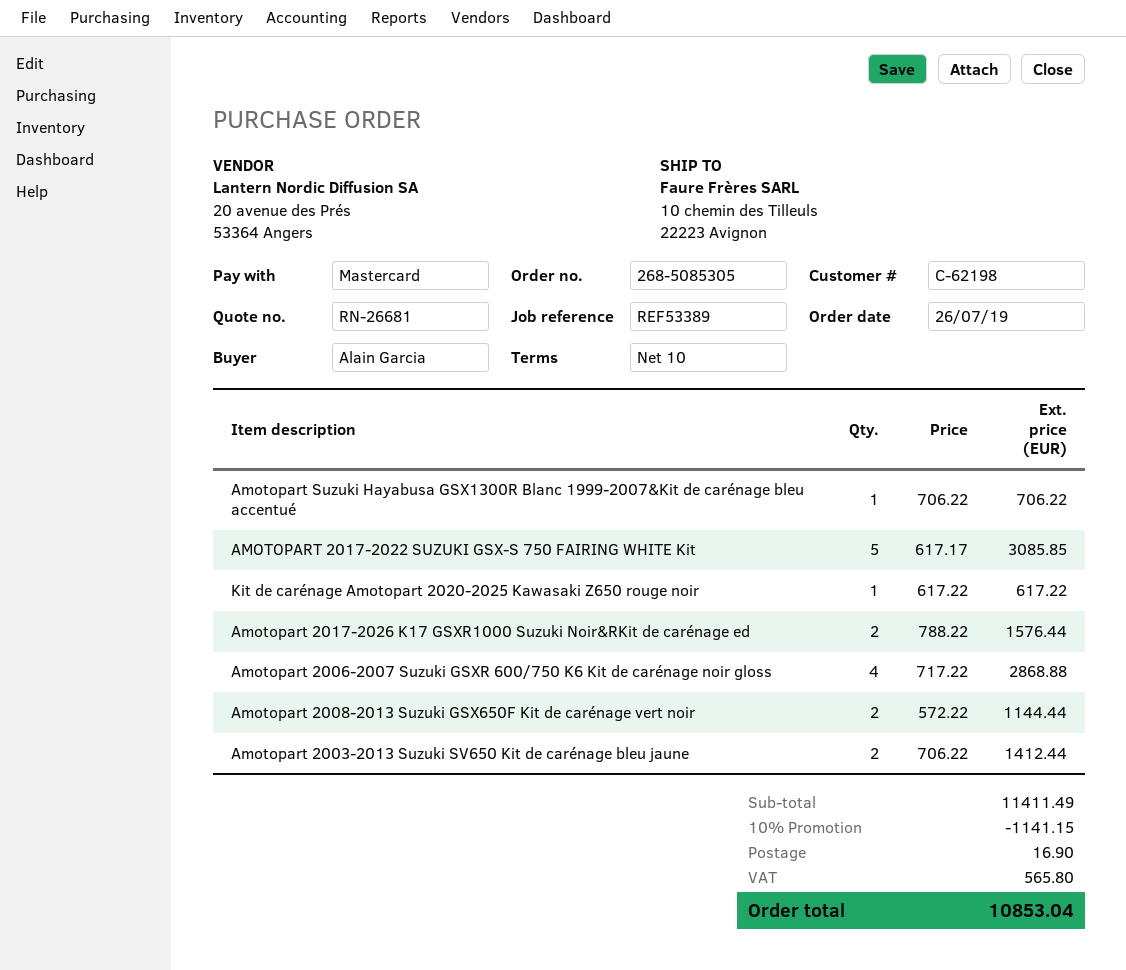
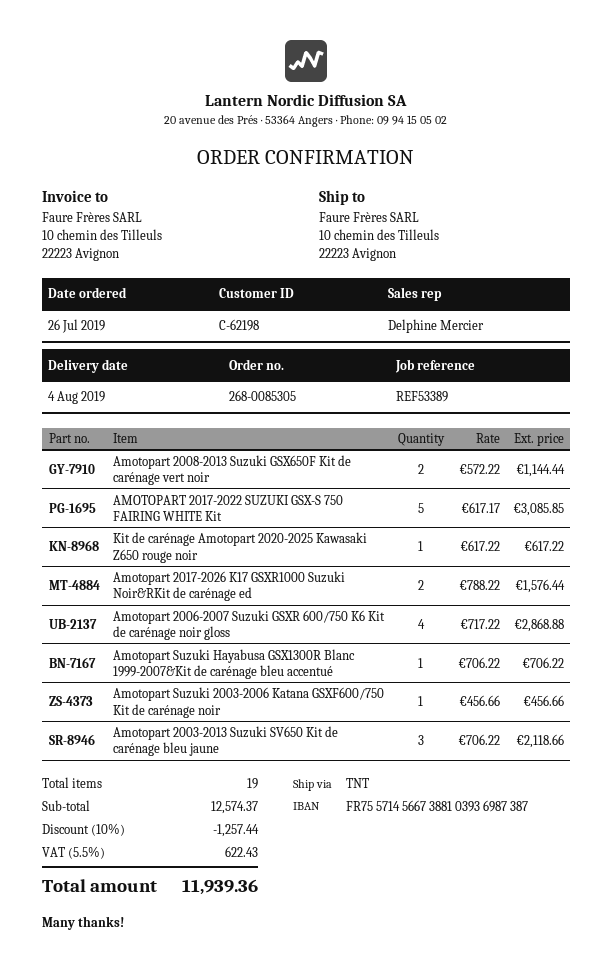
order number: 268-5085305 -> 268-0085305
Amotopart 2003-2013 Suzuki SV650 Kit de carénage bleu jaune: 2 x 706.22 = 1412.44 -> 3 x 706.22 = 2118.66
Amotopart Suzuki 2003-2006 Katana GSXF600/750 Kit de carénage noir: none -> 1 x 456.66 = 456.66
subtotal: 11411.49 -> 12574.37
discount: 10% = 1141.15 -> 10% = 1257.44
shipping: 16.90 -> none
tax: 565.80 -> 622.43
total: 10853.04 -> 11939.36

